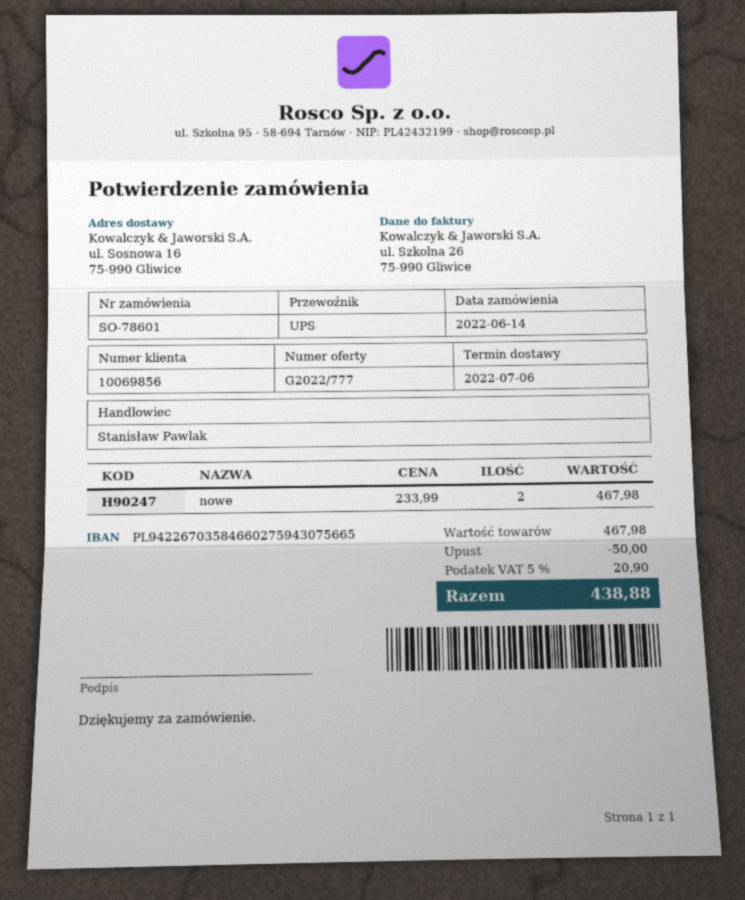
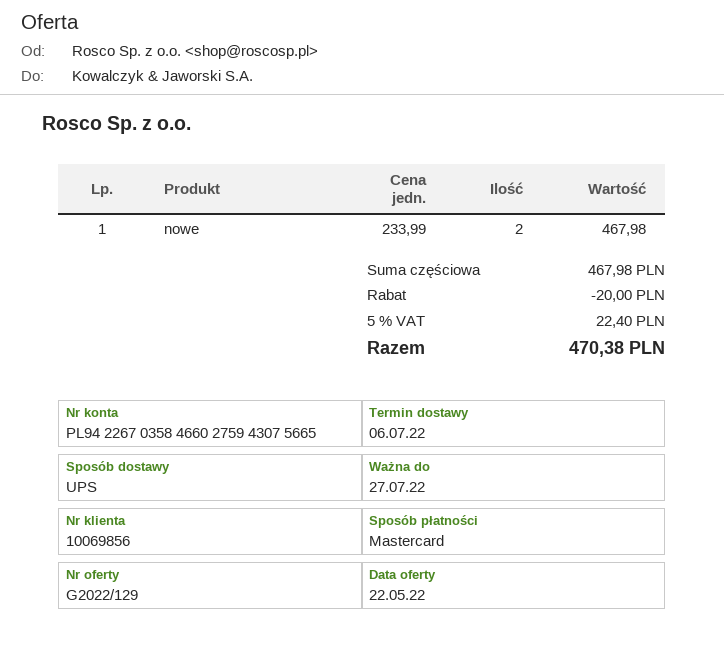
quote number: G2022/777 -> G2022/129
discount: 50.00 -> 20.00
tax: 5% = 20.90 -> 5% = 22.40
total: 438.88 -> 470.38

